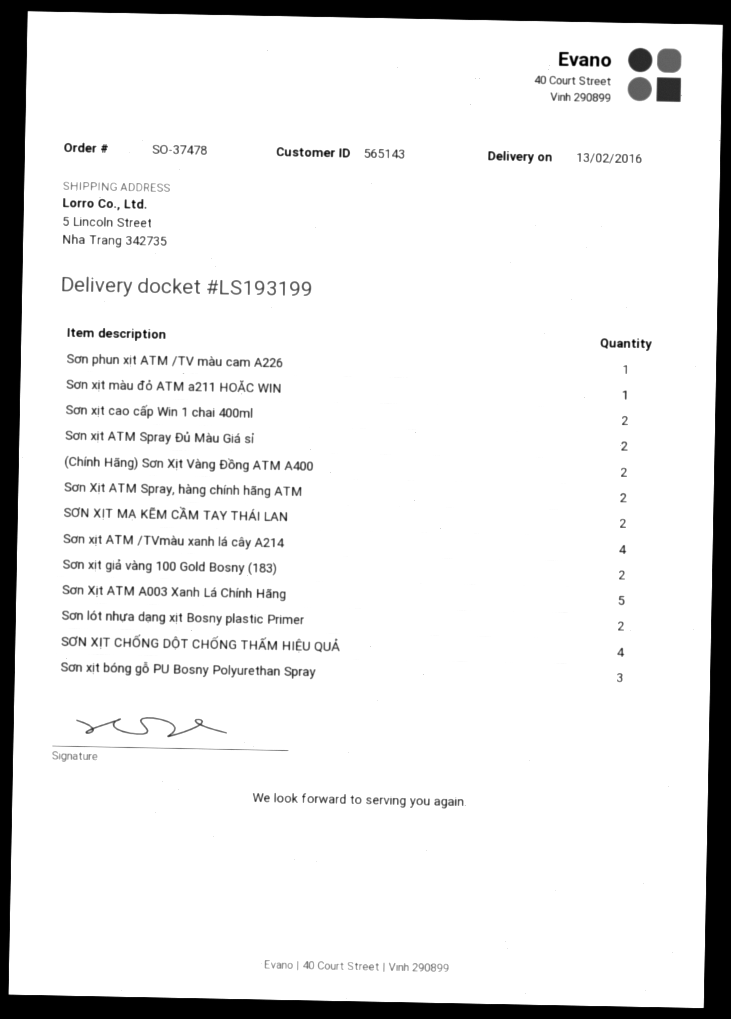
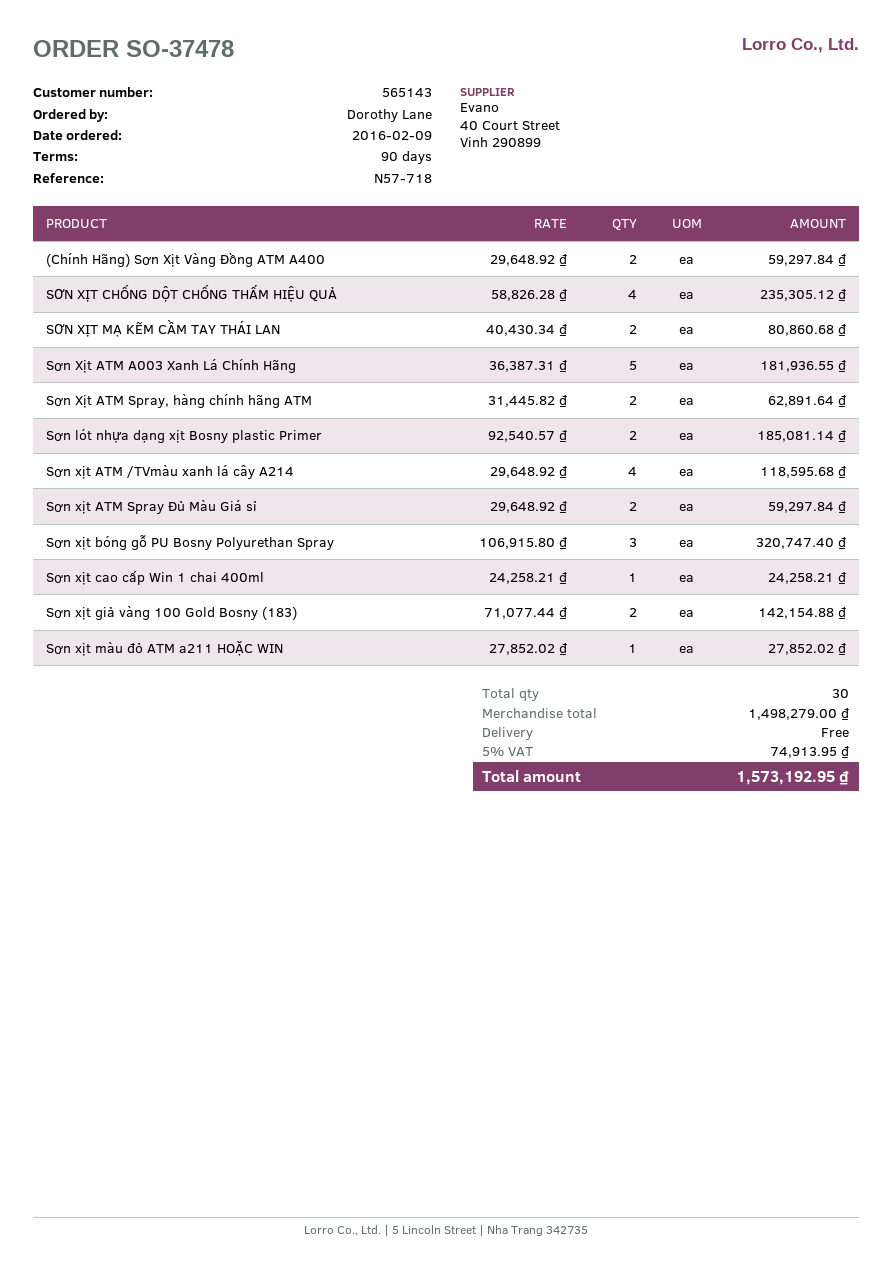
Sơn phun xịt ATM /TV màu cam A226: 1 -> none
Sơn xịt cao cấp Win 1 chai 400ml: 2 -> 1

